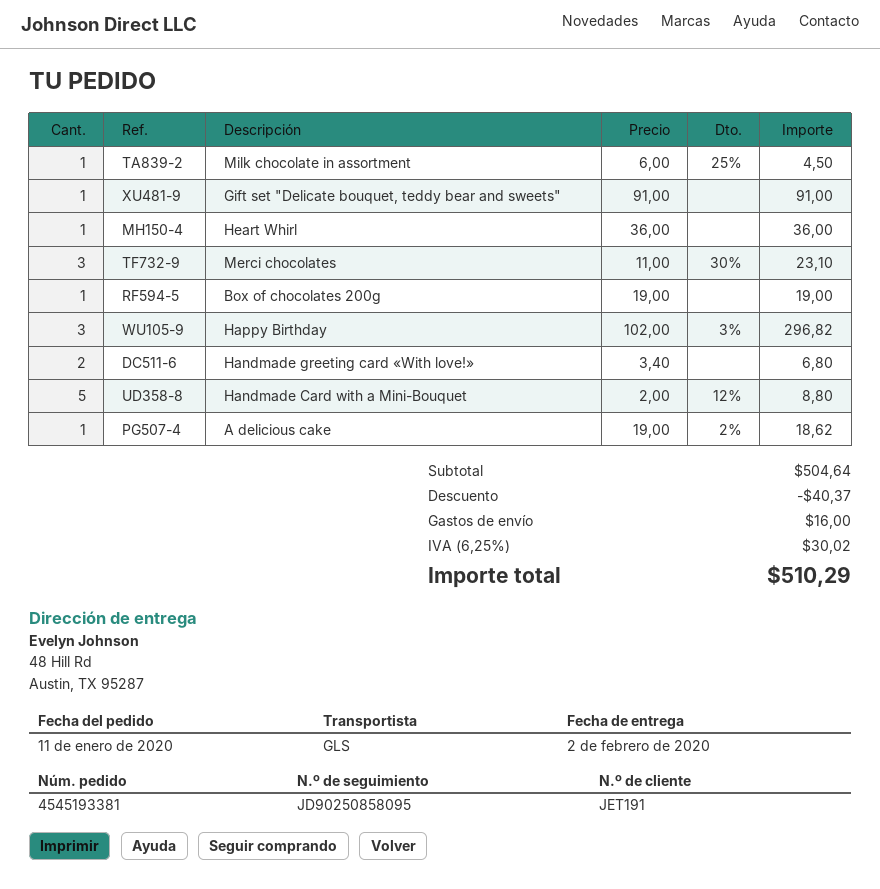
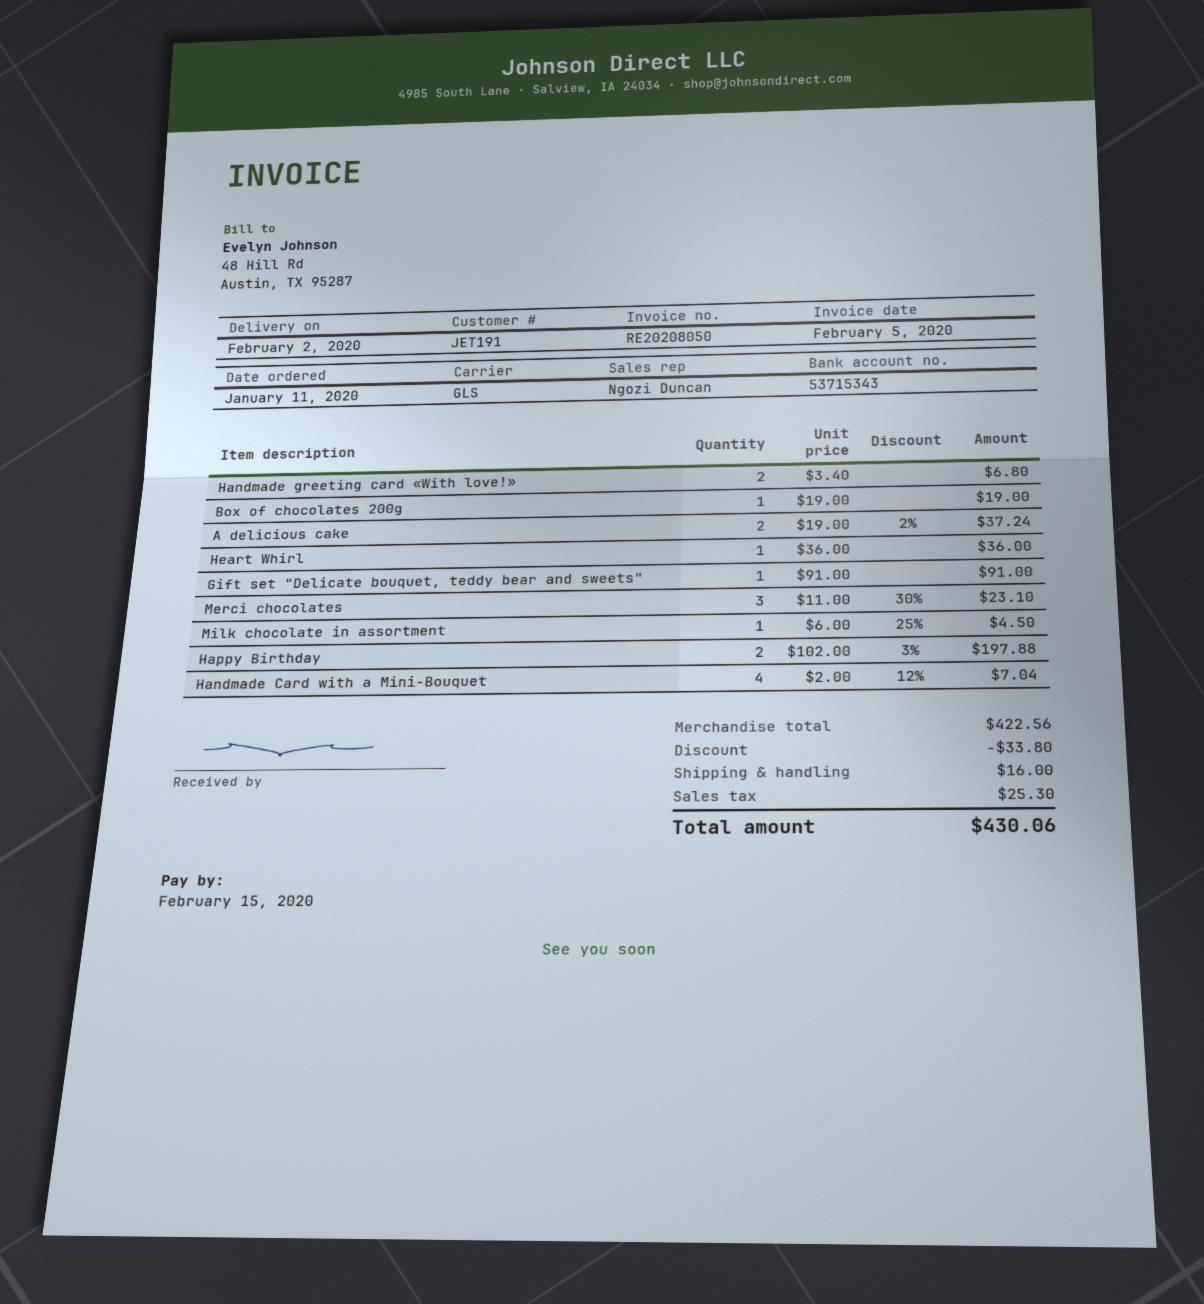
Happy Birthday: 3 x 102.00 - 3% = 296.82 -> 2 x 102.00 - 3% = 197.88
Handmade Card with a Mini-Bouquet: 5 x 2.00 - 12% = 8.80 -> 4 x 2.00 - 12% = 7.04
A delicious cake: 1 x 19.00 - 2% = 18.62 -> 2 x 19.00 - 2% = 37.24
subtotal: 504.64 -> 422.56
discount: 40.37 -> 33.80
tax: 30.02 -> 25.30
total: 510.29 -> 430.06

